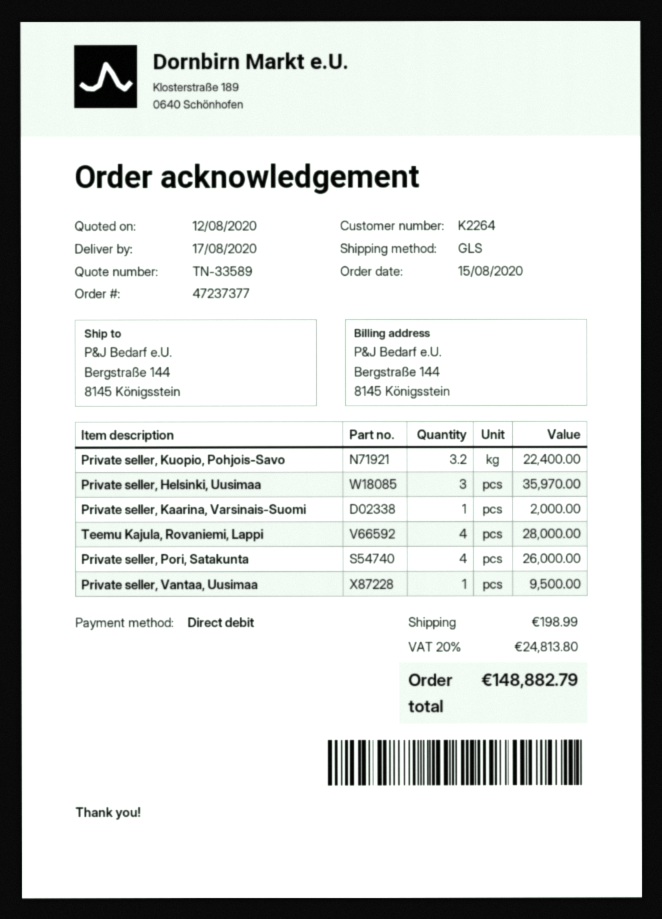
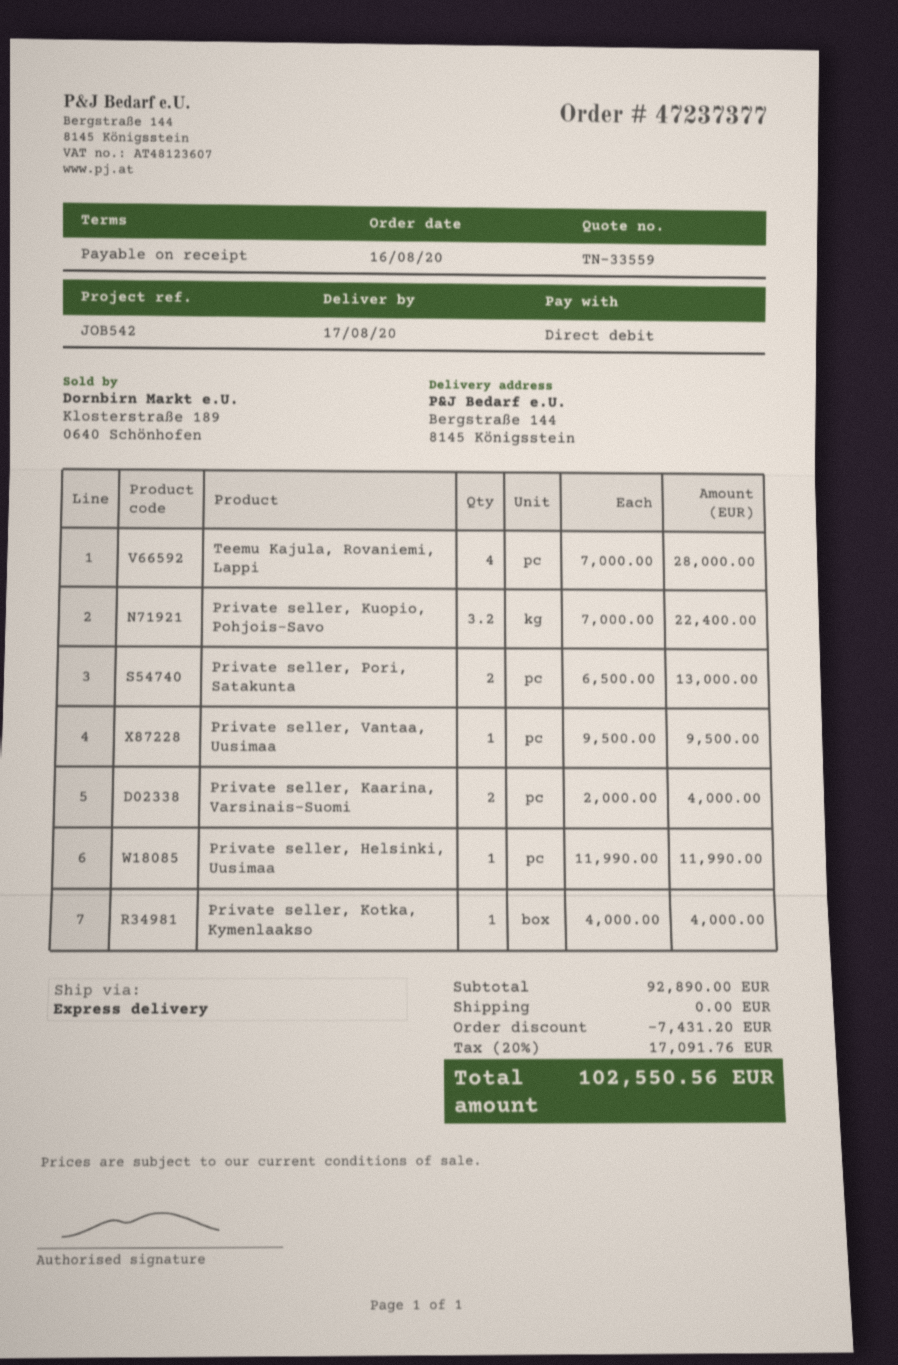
quote number: TN-33589 -> TN-33559
order date: 2020-08-15 -> 2020-08-16
shipping method: GLS -> express
Private seller, Helsinki, Uusimaa: 3 for 35970.00 -> 1 for 11990.00
Private seller, Kaarina, Varsinais-Suomi: 1 for 2000.00 -> 2 for 4000.00
Private seller, Pori, Satakunta: 4 for 26000.00 -> 2 for 13000.00
Private seller, Kotka, Kymenlaakso: none -> 1 for 4000.00
discount: none -> 7431.20
shipping: 198.99 -> 0.00
tax: 20% = 24813.80 -> 20% = 17091.76
total: 148882.79 -> 102550.56

